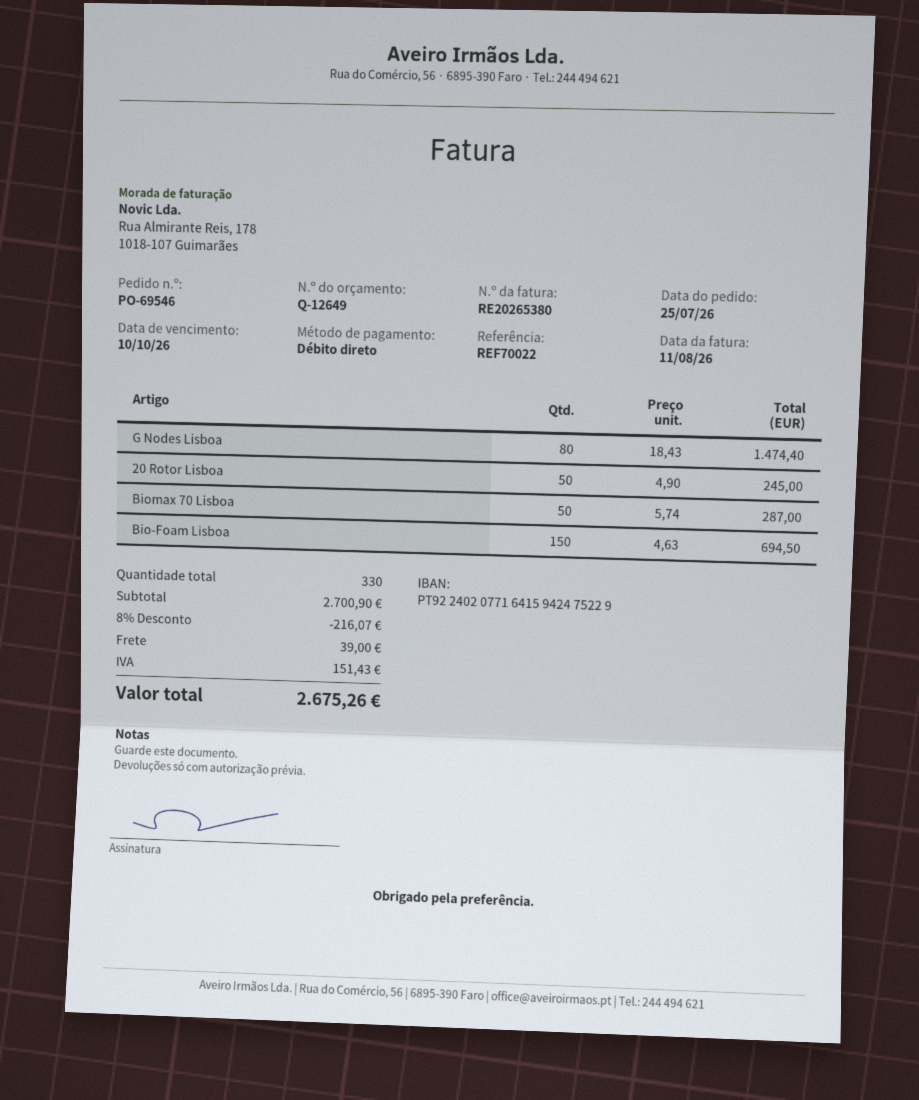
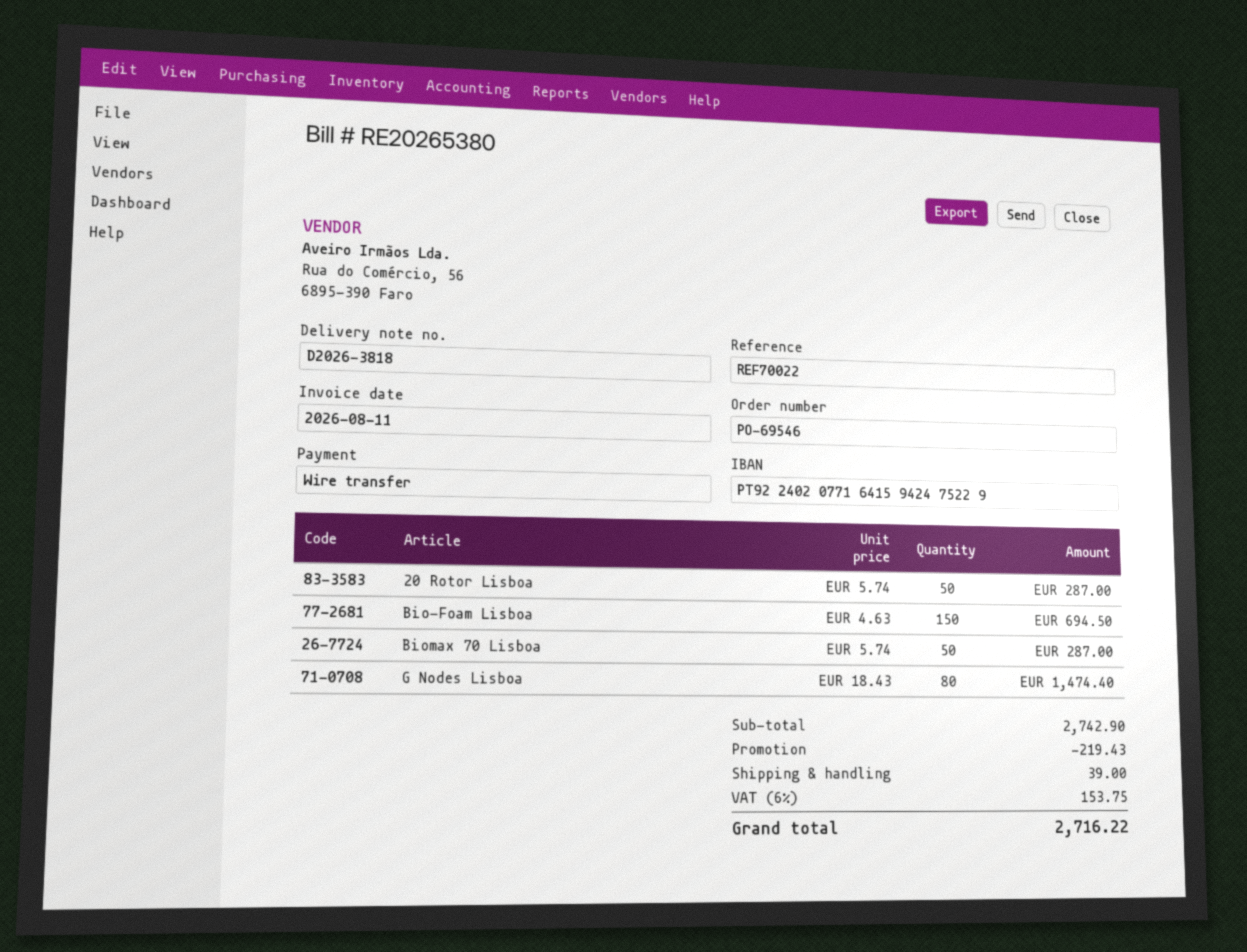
payment method: direct debit -> bank transfer
20 Rotor Lisboa: 50 x 4.90 = 245.00 -> 50 x 5.74 = 287.00
subtotal: 2700.90 -> 2742.90
discount: 216.07 -> 219.43
tax: 151.43 -> 153.75
total: 2675.26 -> 2716.22

